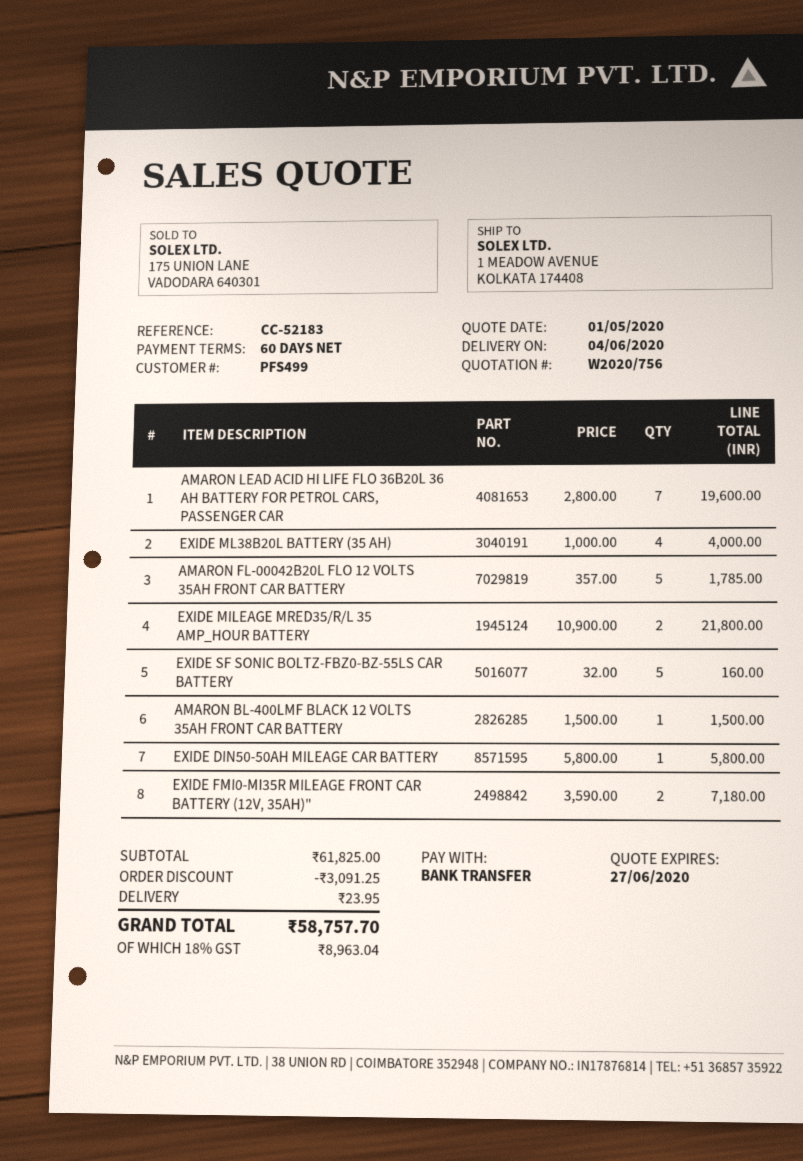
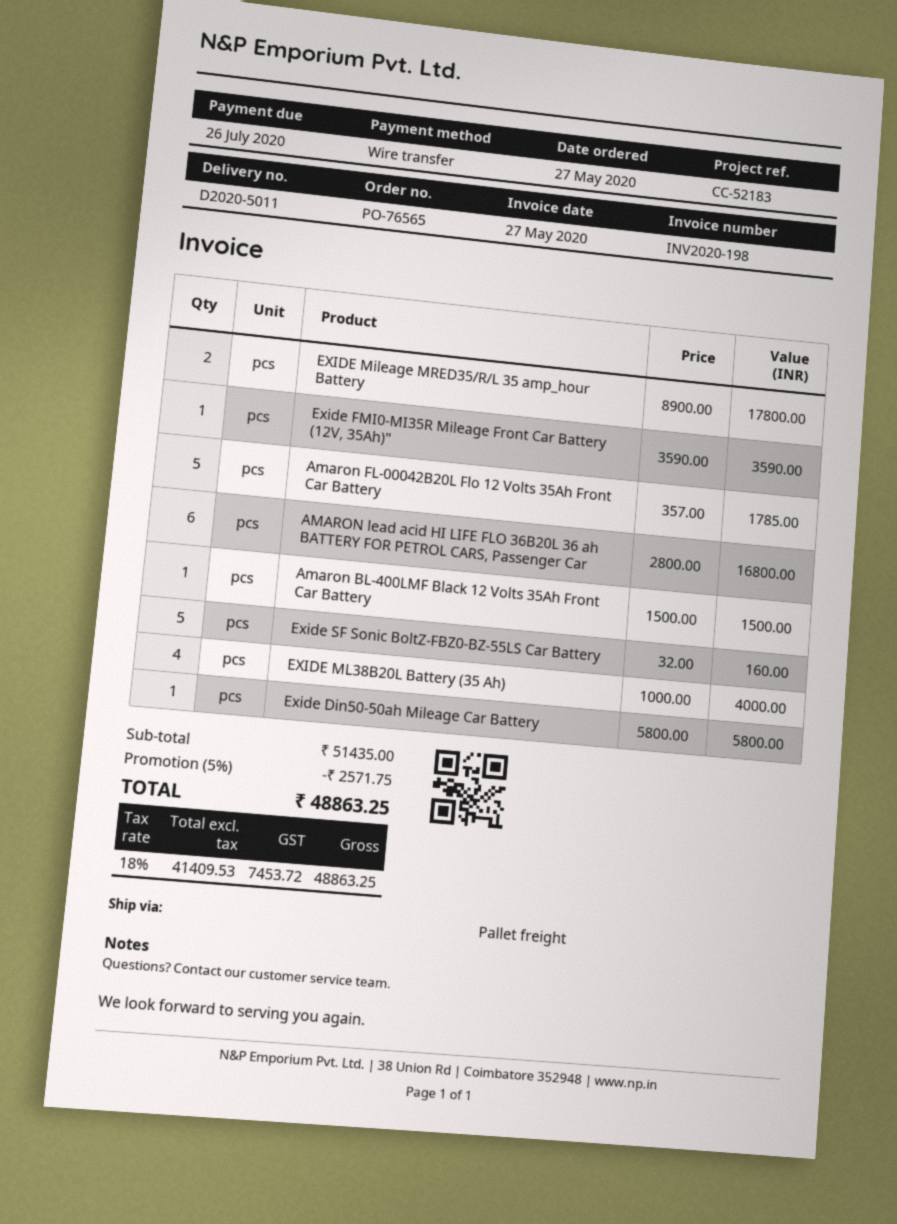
AMARON LEAD ACID HI LIFE FLO 36B20L 36 AH BATTERY FOR PETROL CARS, PASSENGER CAR: 7 x 2800.00 = 19600.00 -> 6 x 2800.00 = 16800.00
EXIDE MILEAGE MRED35/R/L 35 AMP_HOUR BATTERY: 2 x 10900.00 = 21800.00 -> 2 x 8900.00 = 17800.00
EXIDE FMI0-MI35R MILEAGE FRONT CAR BATTERY (12V, 35AH)": 2 x 3590.00 = 7180.00 -> 1 x 3590.00 = 3590.00
subtotal: 61825.00 -> 51435.00
discount: 3091.25 -> 2571.75
shipping: 23.95 -> none
tax: 18% = 8963.04 -> 18% = 7453.72
total: 58757.70 -> 48863.25

